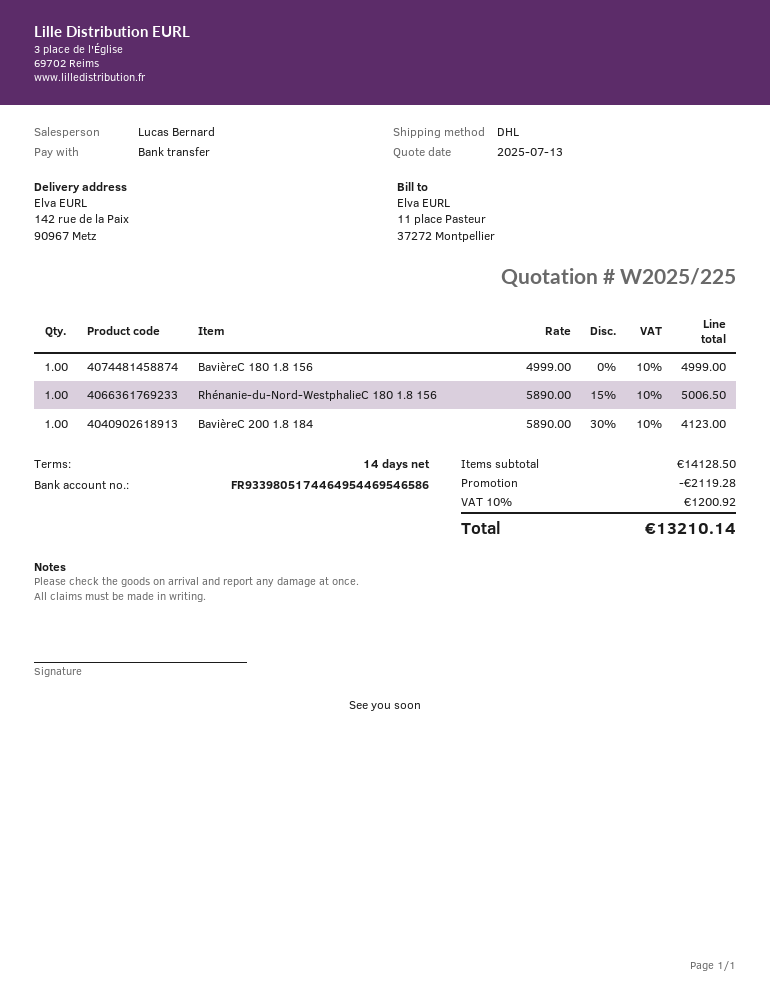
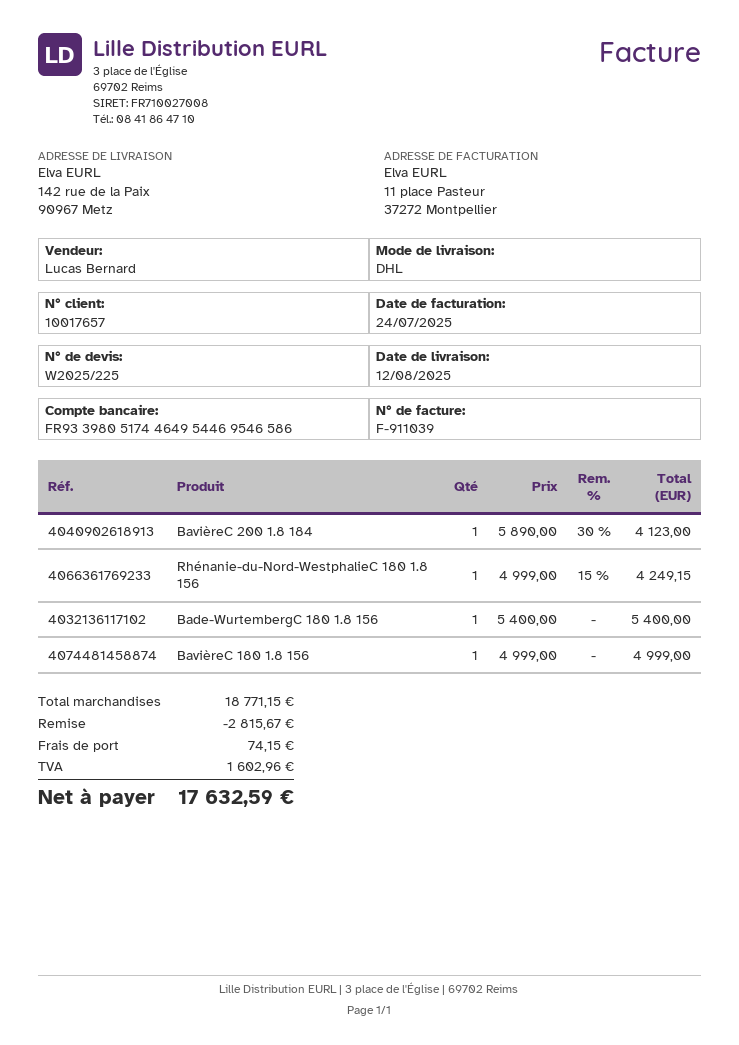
Rhénanie-du-Nord-WestphalieC 180 1.8 156: 1 x 5890.00 - 15% = 5006.50 -> 1 x 4999.00 - 15% = 4249.15
Bade-WurtembergC 180 1.8 156: none -> 1 x 5400.00 = 5400.00
subtotal: 14128.50 -> 18771.15
discount: 2119.28 -> 2815.67
shipping: none -> 74.15
tax: 1200.92 -> 1602.96
total: 13210.14 -> 17632.59

